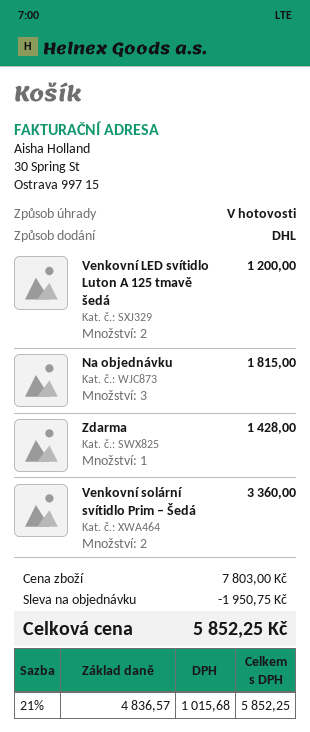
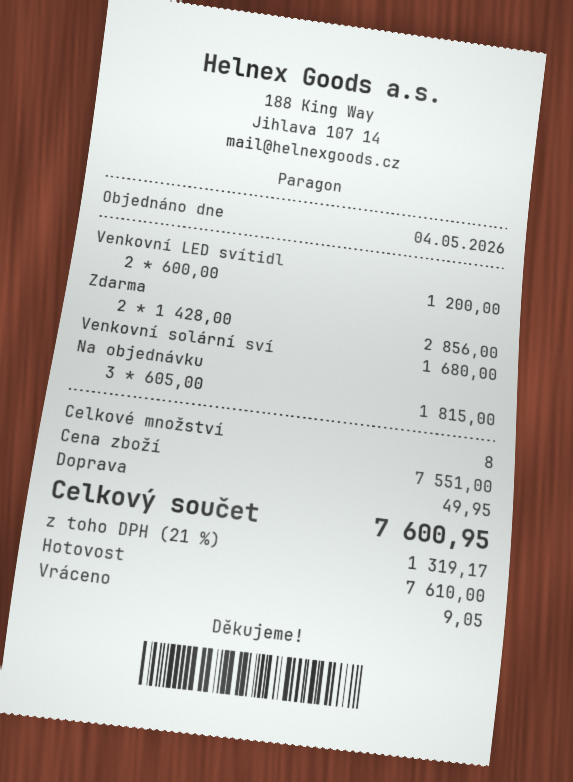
Zdarma: 1 for 1428.00 -> 2 for 2856.00
Venkovní solární svítidlo Prim – Šedá: 2 for 3360.00 -> 1 for 1680.00
subtotal: 7803.00 -> 7551.00
discount: 1950.75 -> none
shipping: none -> 49.95
tax: 21% = 1015.68 -> 21% = 1319.17
total: 5852.25 -> 7600.95

